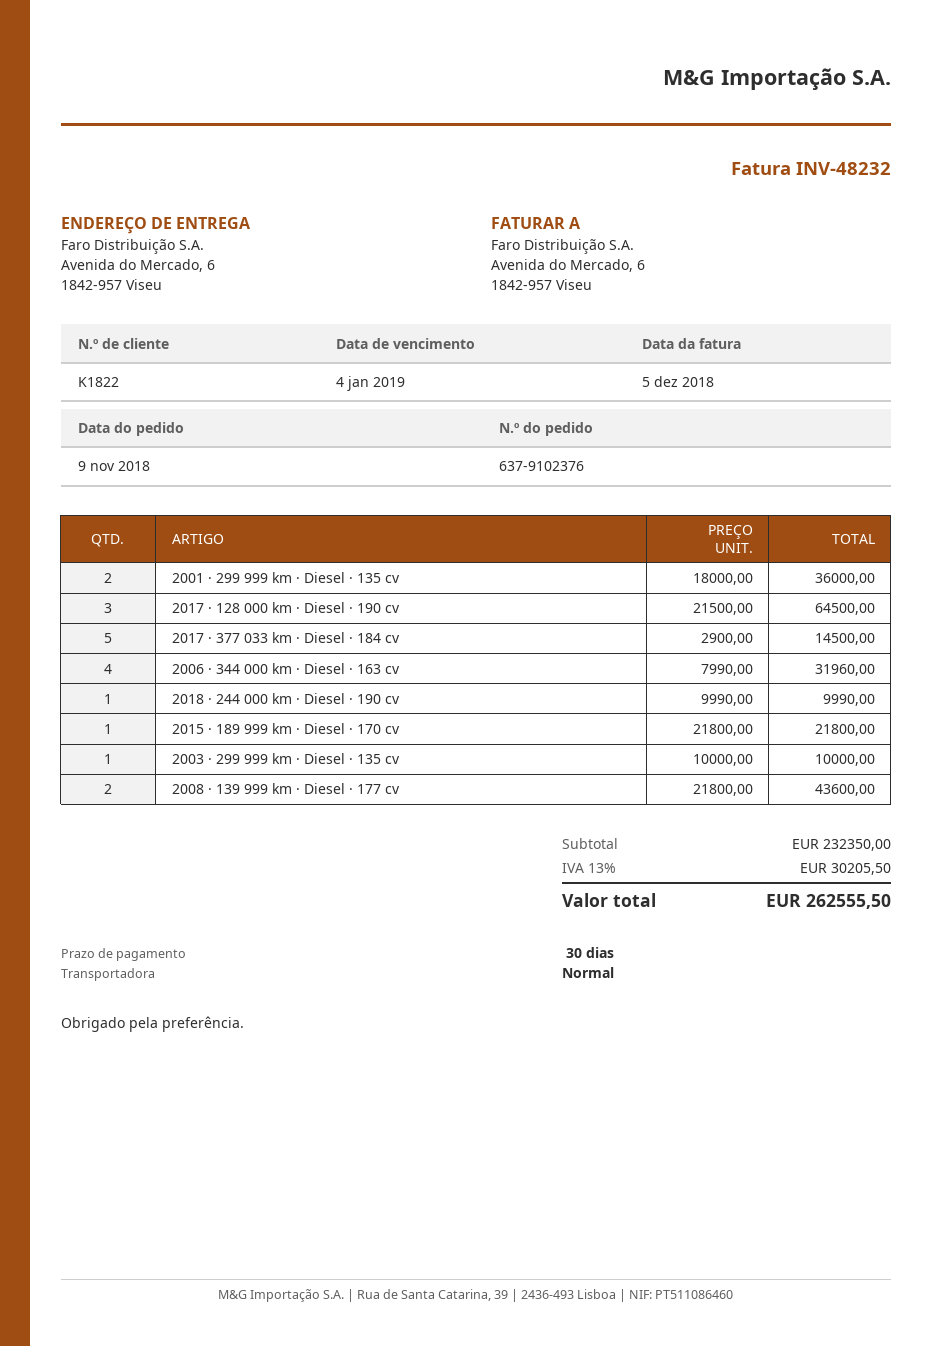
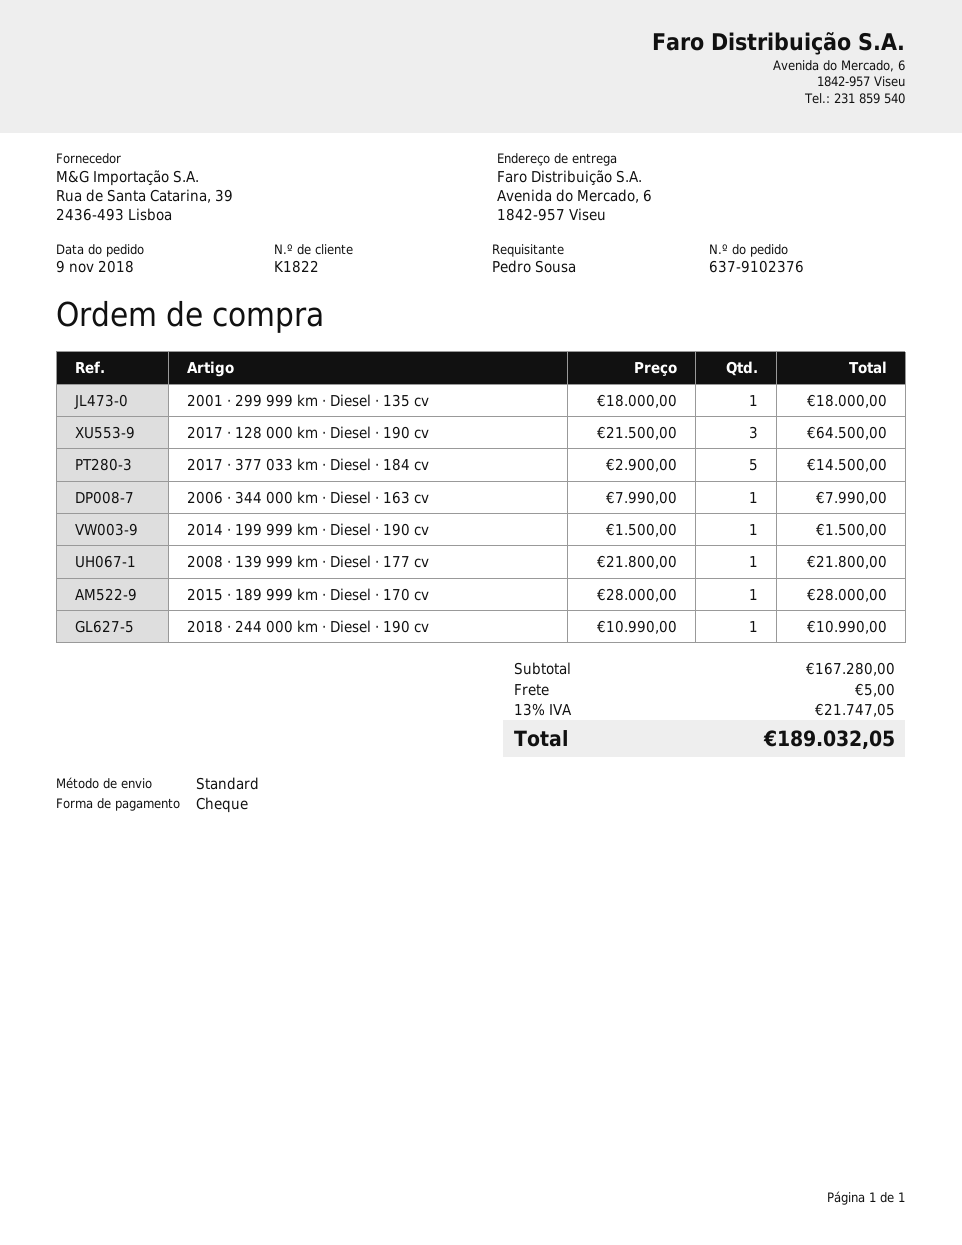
2001 · 299 999 km · Diesel · 135 cv: 2 x 18000.00 = 36000.00 -> 1 x 18000.00 = 18000.00
2006 · 344 000 km · Diesel · 163 cv: 4 x 7990.00 = 31960.00 -> 1 x 7990.00 = 7990.00
2018 · 244 000 km · Diesel · 190 cv: 1 x 9990.00 = 9990.00 -> 1 x 10990.00 = 10990.00
2015 · 189 999 km · Diesel · 170 cv: 1 x 21800.00 = 21800.00 -> 1 x 28000.00 = 28000.00
2003 · 299 999 km · Diesel · 135 cv: 1 x 10000.00 = 10000.00 -> none
2008 · 139 999 km · Diesel · 177 cv: 2 x 21800.00 = 43600.00 -> 1 x 21800.00 = 21800.00
2014 · 199 999 km · Diesel · 190 cv: none -> 1 x 1500.00 = 1500.00
subtotal: 232350.00 -> 167280.00
shipping: none -> 5.00
tax: 13% = 30205.50 -> 13% = 21747.05
total: 262555.50 -> 189032.05

